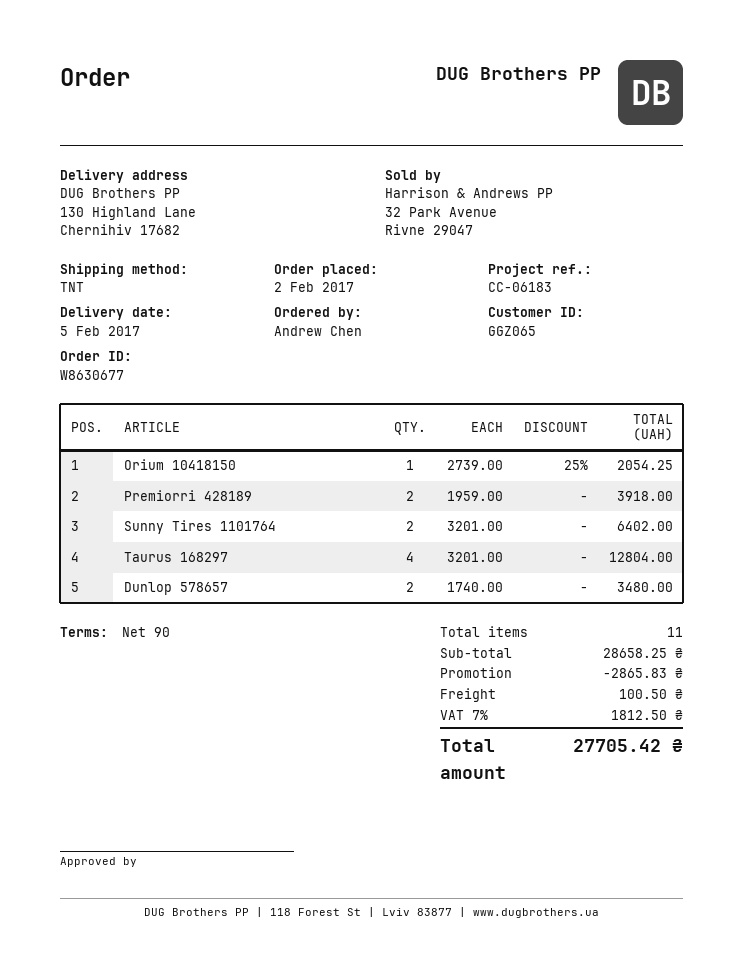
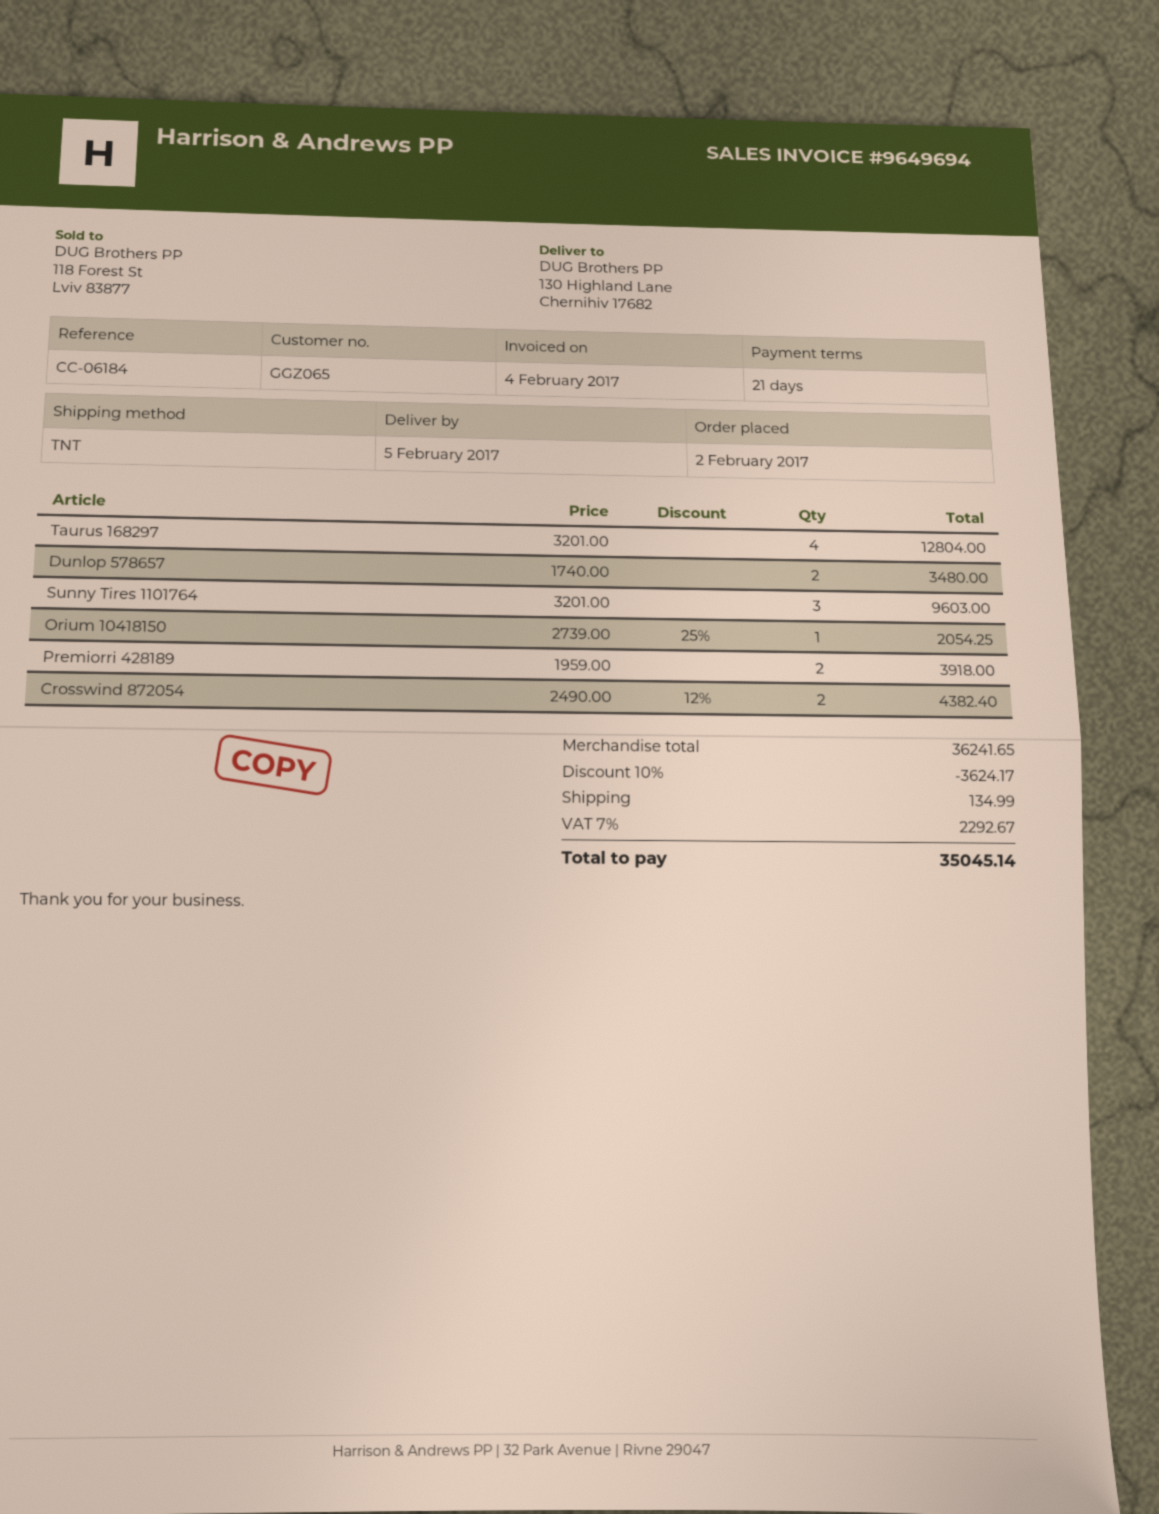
payment terms: 90 days -> 21 days
reference: CC-06183 -> CC-06184
Sunny Tires 1101764: 2 x 3201.00 = 6402.00 -> 3 x 3201.00 = 9603.00
Crosswind 872054: none -> 2 x 2490.00 - 12% = 4382.40
subtotal: 28658.25 -> 36241.65
discount: 2865.83 -> 3624.17
shipping: 100.50 -> 134.99
tax: 7% = 1812.50 -> 7% = 2292.67
total: 27705.42 -> 35045.14

